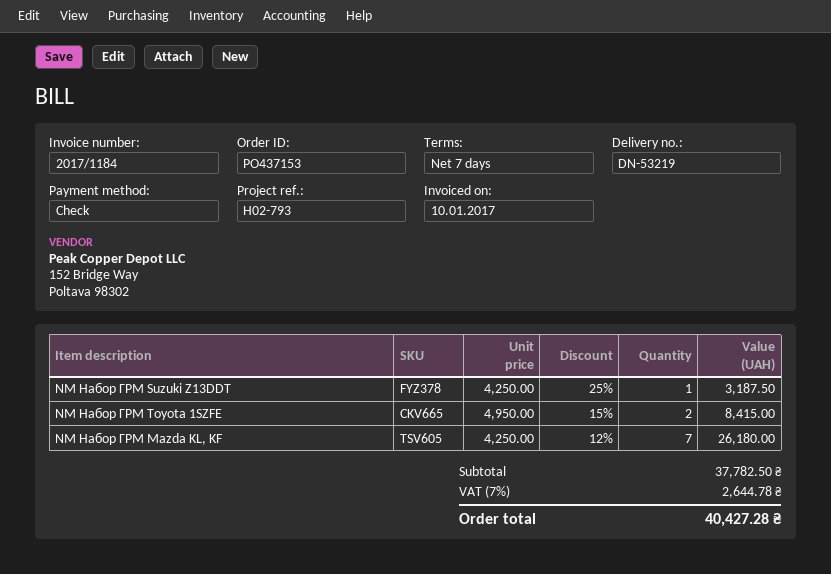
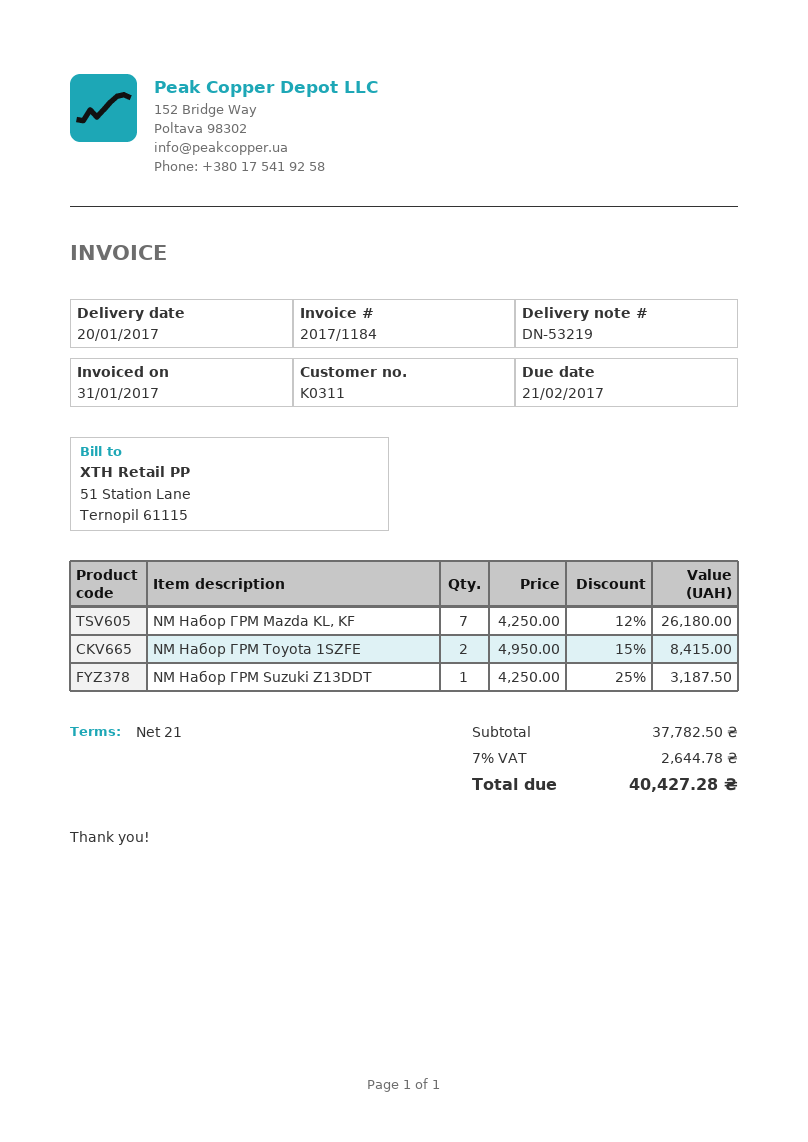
invoice date: 2017-01-10 -> 2017-01-31
payment terms: 7 days -> 21 days

